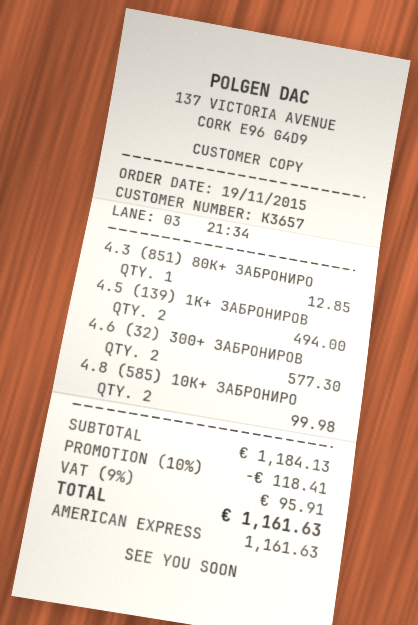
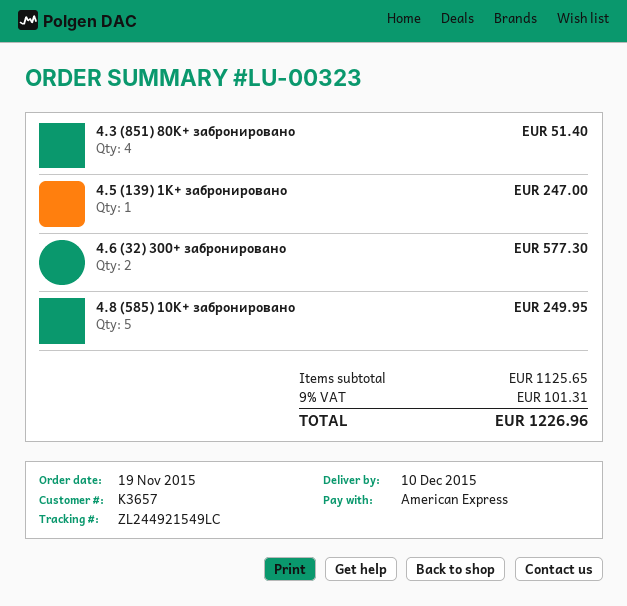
4.3 (851) 80K+ ЗАБРОНИРО: 1 for 12.85 -> 4 for 51.40
4.5 (139) 1K+ ЗАБРОНИРОВ: 2 for 494.00 -> 1 for 247.00
4.8 (585) 10K+ ЗАБРОНИРО: 2 for 99.98 -> 5 for 249.95
subtotal: 1184.13 -> 1125.65
discount: 10% = 118.41 -> none
tax: 9% = 95.91 -> 9% = 101.31
total: 1161.63 -> 1226.96

